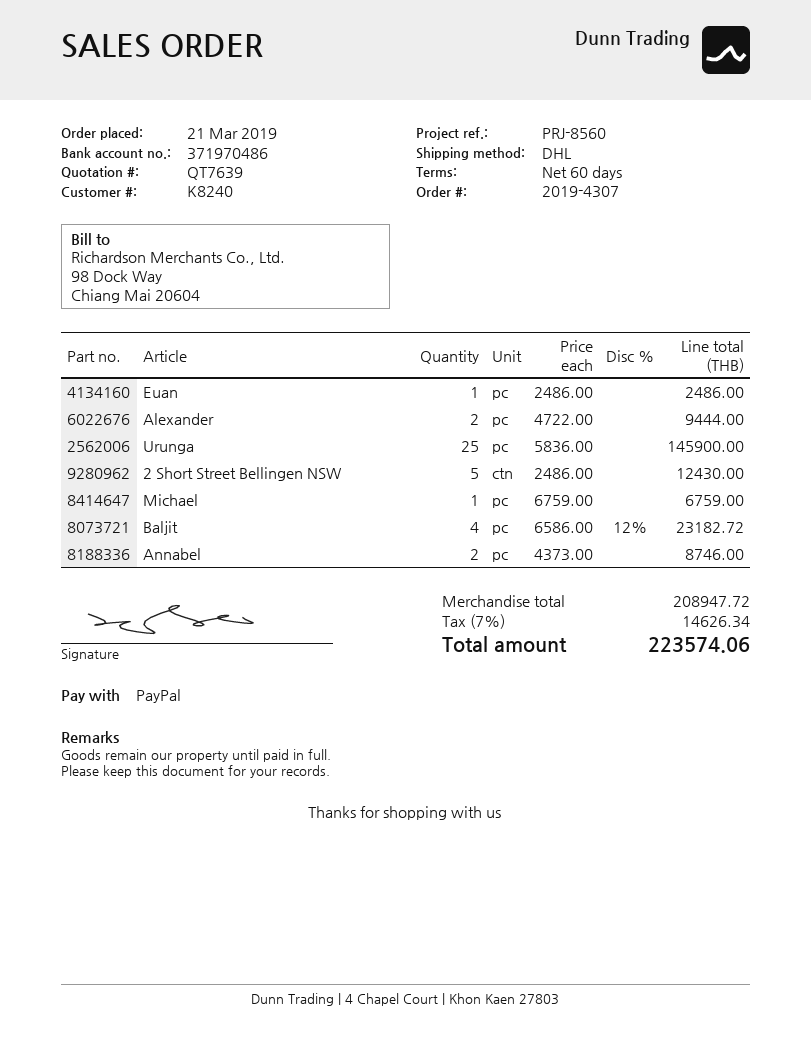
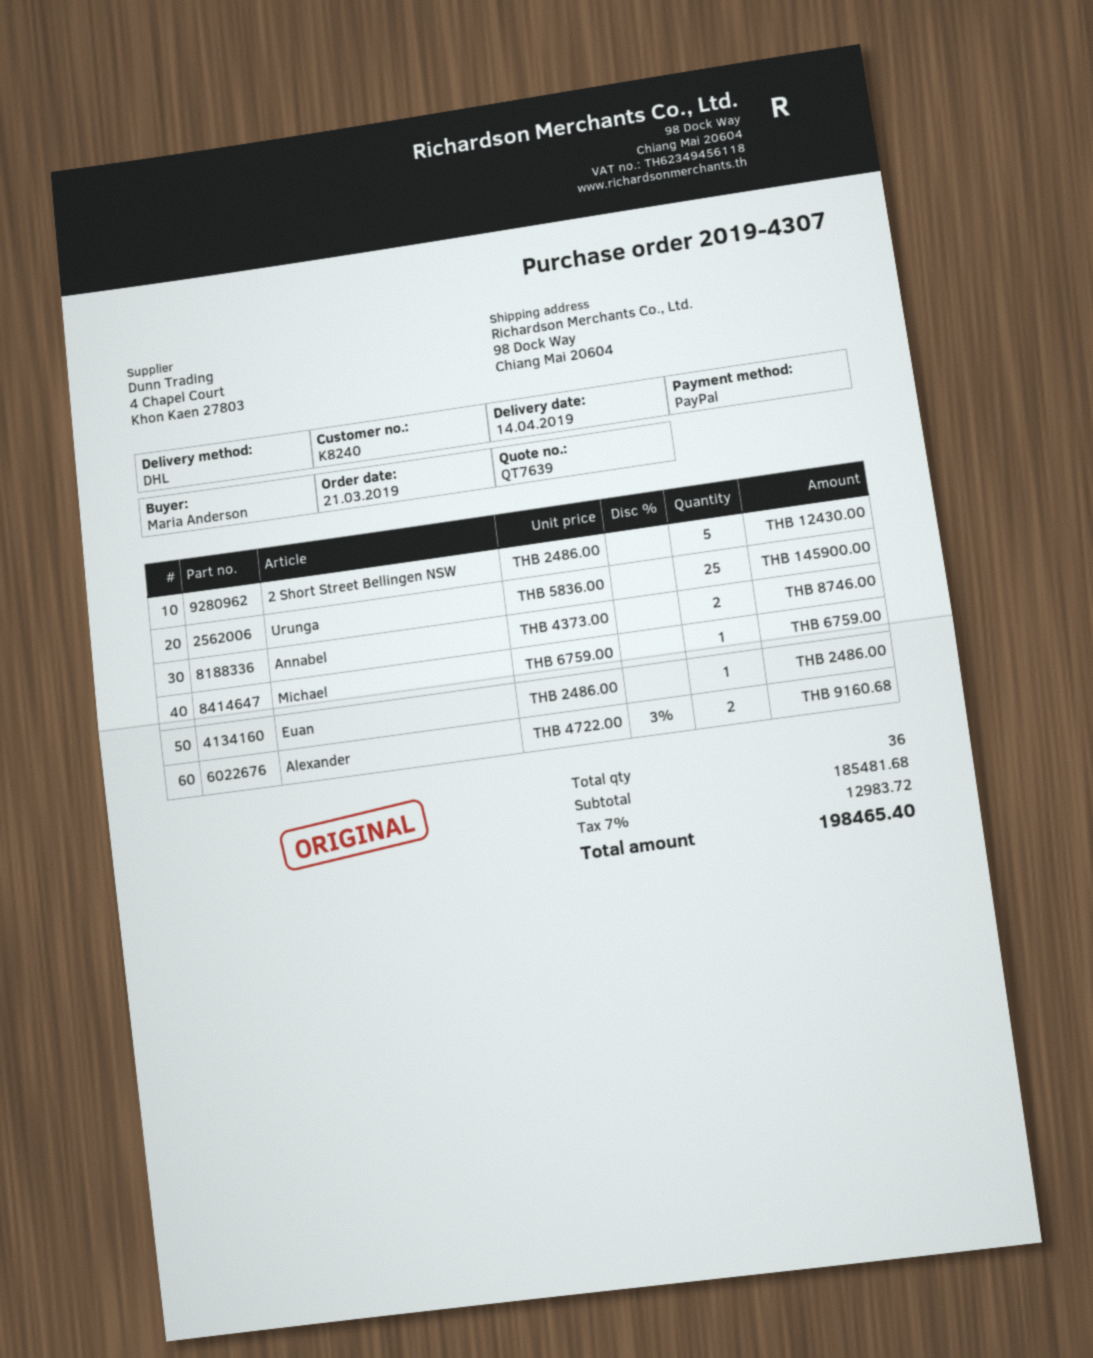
Alexander: 2 x 4722.00 = 9444.00 -> 2 x 4722.00 - 3% = 9160.68
Baljit: 4 x 6586.00 - 12% = 23182.72 -> none
subtotal: 208947.72 -> 185481.68
tax: 7% = 14626.34 -> 7% = 12983.72
total: 223574.06 -> 198465.40

